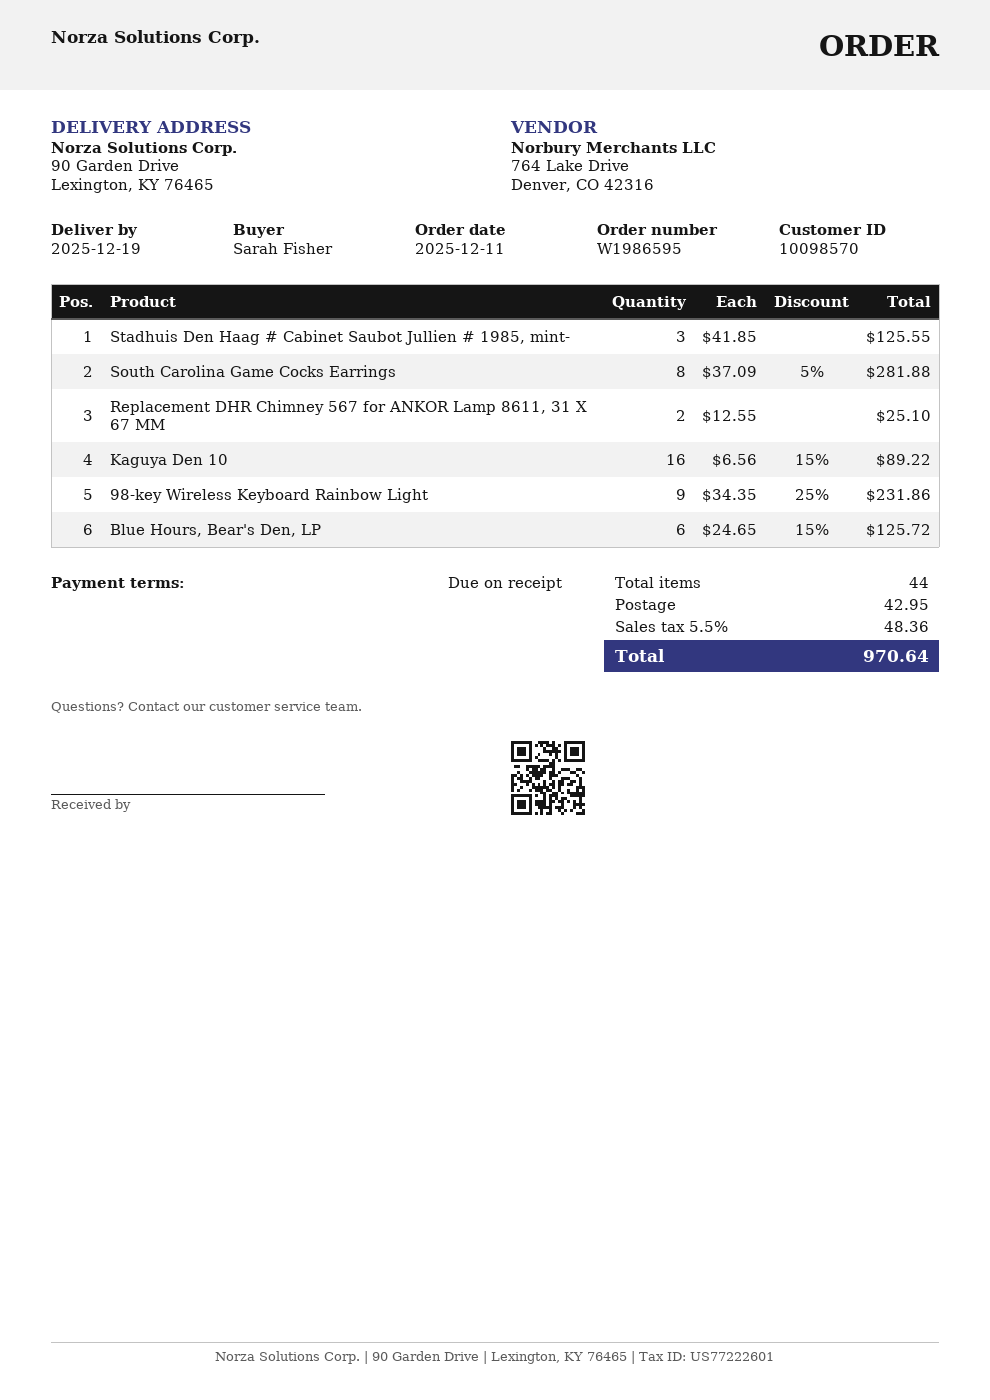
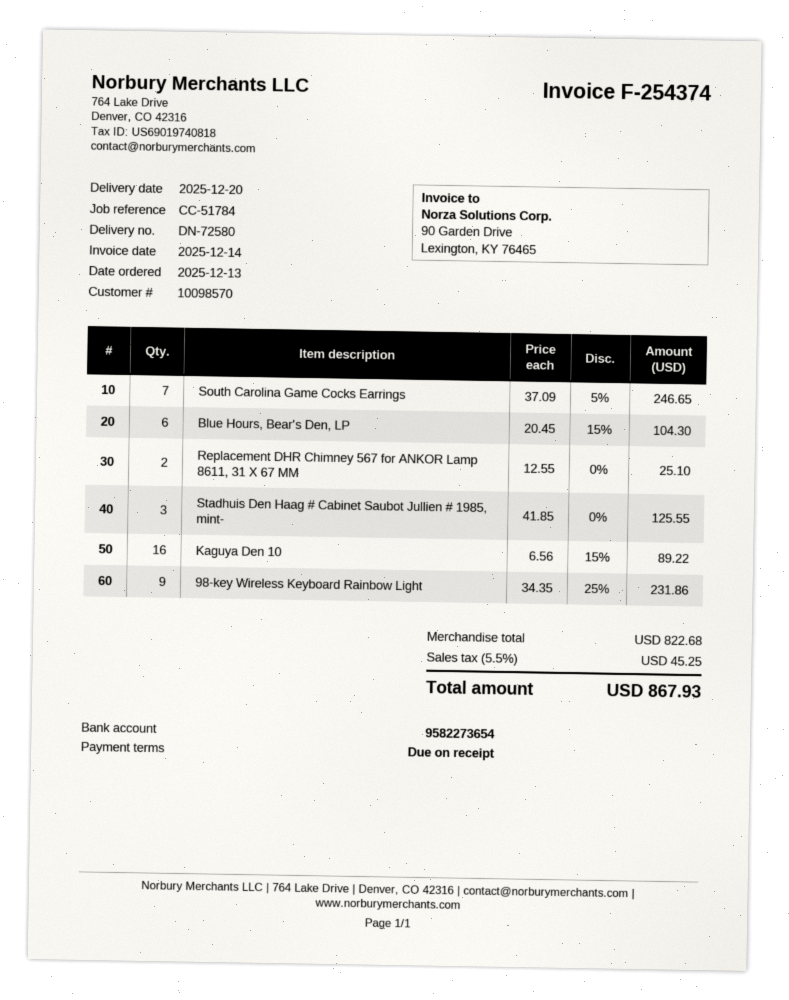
order date: 2025-12-11 -> 2025-12-13
delivery date: 2025-12-19 -> 2025-12-20
South Carolina Game Cocks Earrings: 8 x 37.09 - 5% = 281.88 -> 7 x 37.09 - 5% = 246.65
Blue Hours, Bear's Den, LP: 6 x 24.65 - 15% = 125.72 -> 6 x 20.45 - 15% = 104.30
shipping: 42.95 -> none
tax: 5.5% = 48.36 -> 5.5% = 45.25
total: 970.64 -> 867.93

